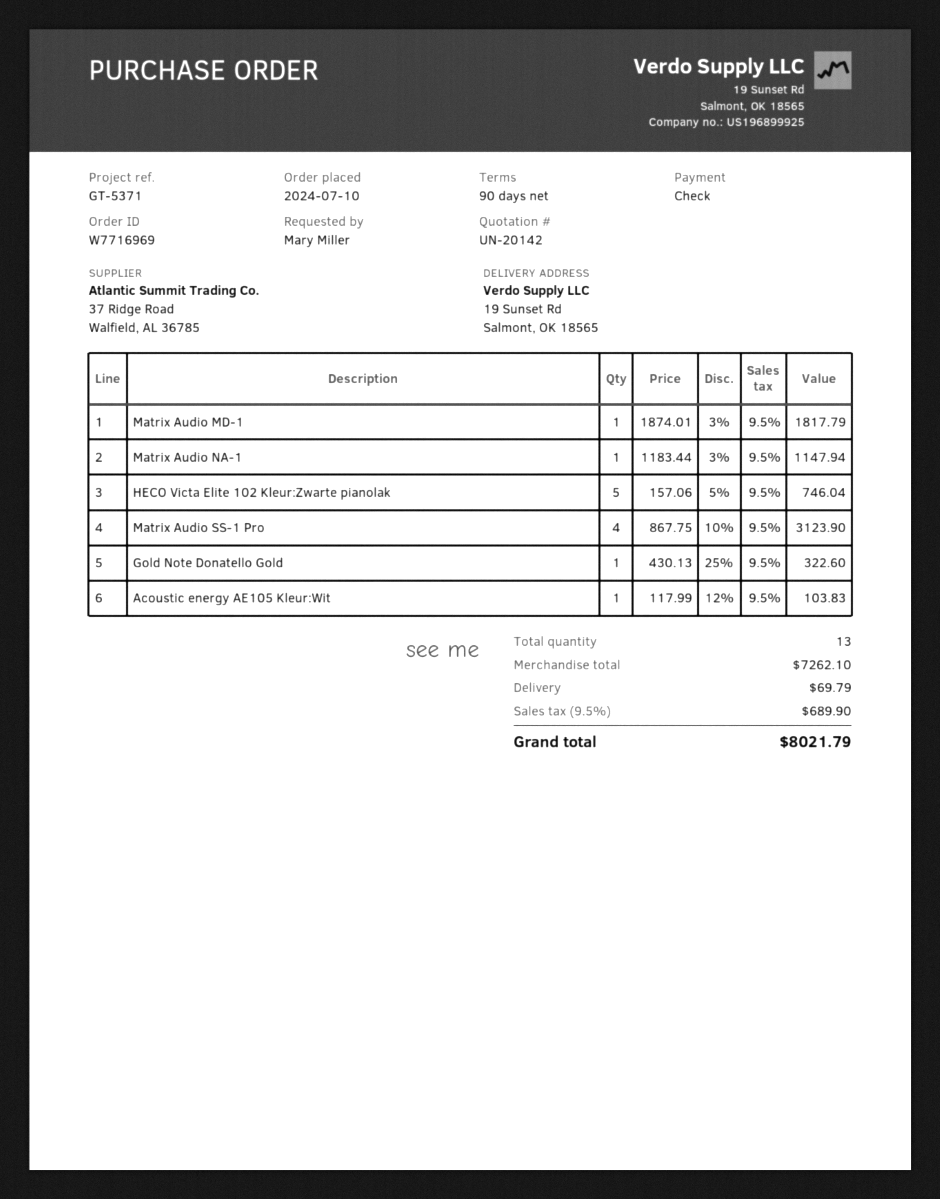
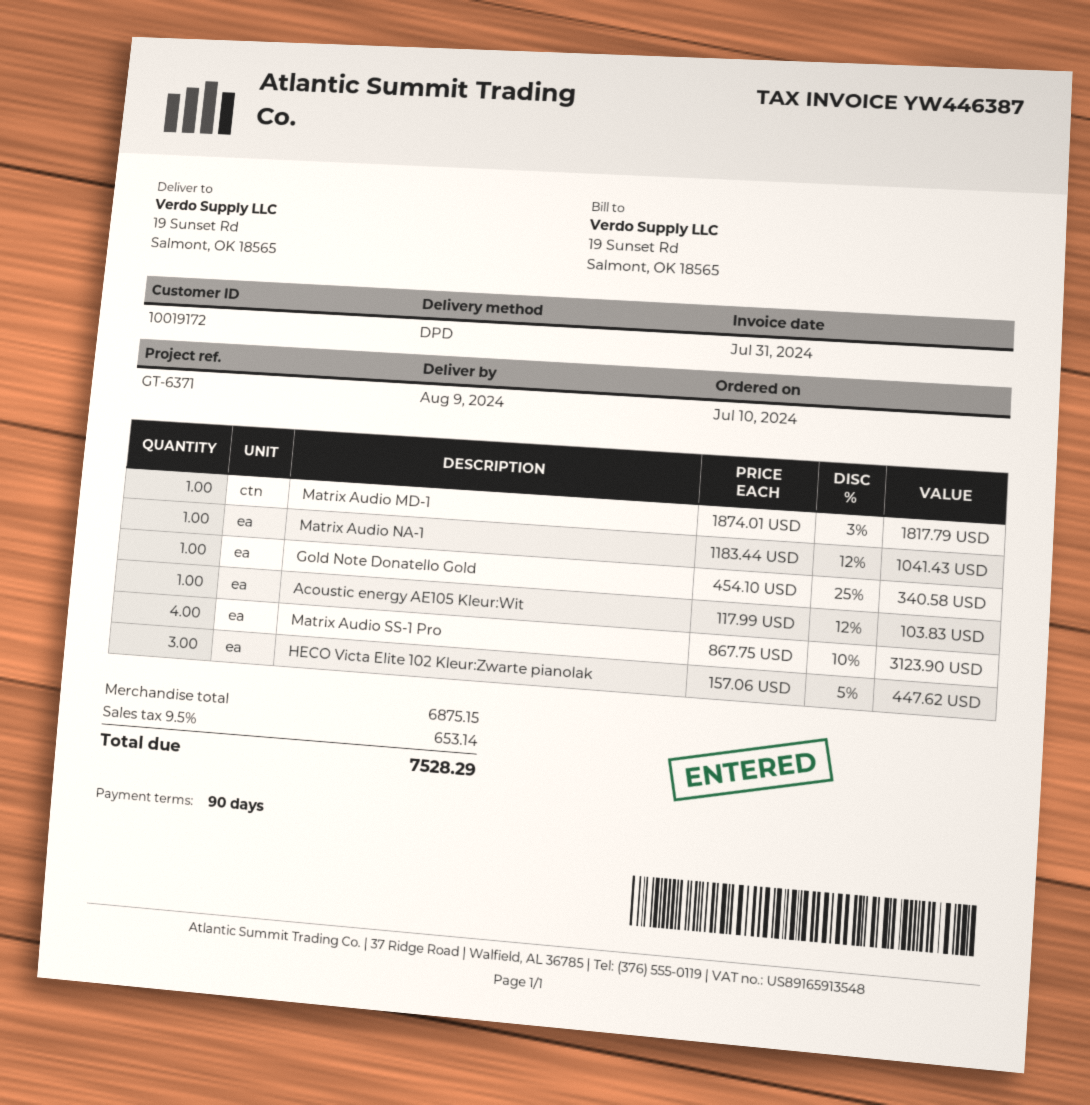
reference: GT-5371 -> GT-6371
Matrix Audio NA-1: 1 x 1183.44 - 3% = 1147.94 -> 1 x 1183.44 - 12% = 1041.43
HECO Victa Elite 102 Kleur:Zwarte pianolak: 5 x 157.06 - 5% = 746.04 -> 3 x 157.06 - 5% = 447.62
Gold Note Donatello Gold: 1 x 430.13 - 25% = 322.60 -> 1 x 454.10 - 25% = 340.58
subtotal: 7262.10 -> 6875.15
shipping: 69.79 -> none
tax: 9.5% = 689.90 -> 9.5% = 653.14
total: 8021.79 -> 7528.29

